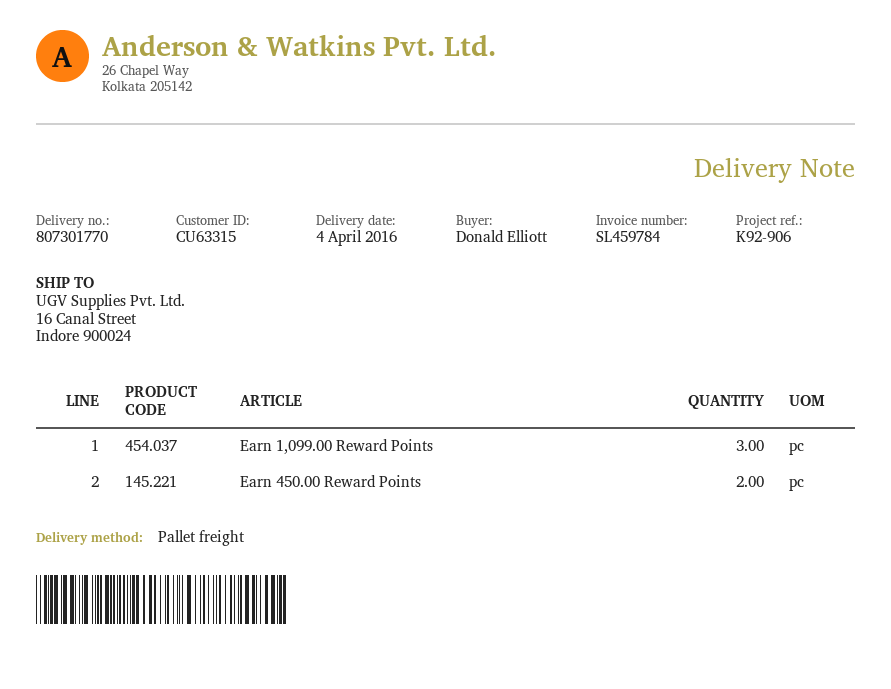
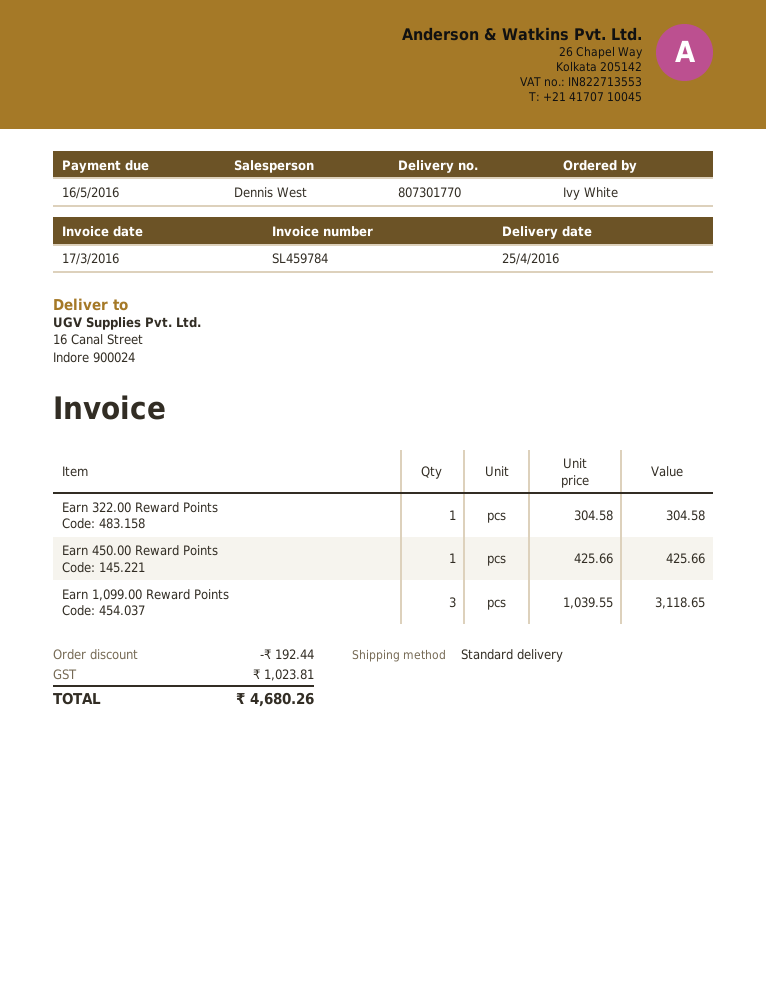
delivery date: 2016-04-04 -> 2016-04-25
ordered by: Donald Elliott -> Ivy White
shipping method: pallet freight -> standard
Earn 450.00 Reward Points: 2 -> 1
Earn 322.00 Reward Points: none -> 1

